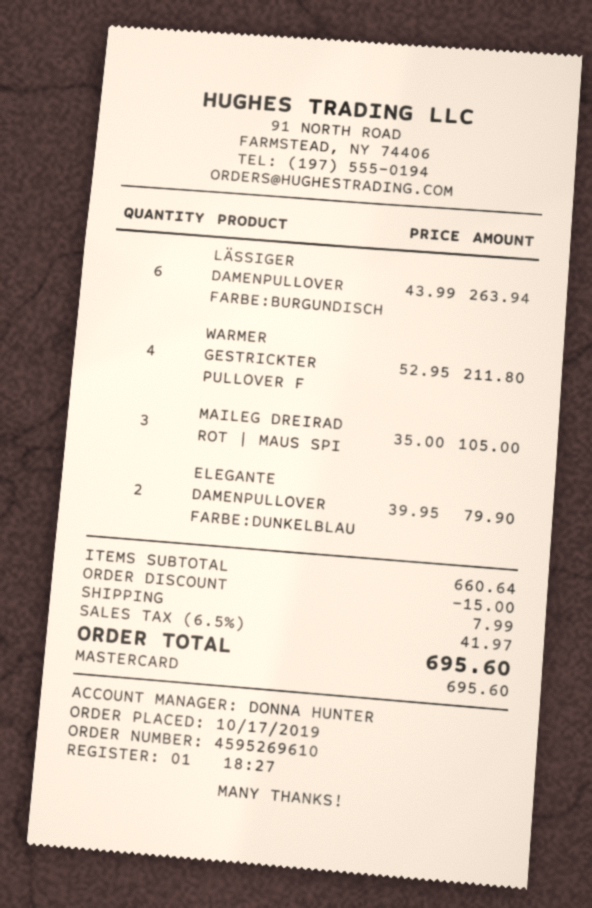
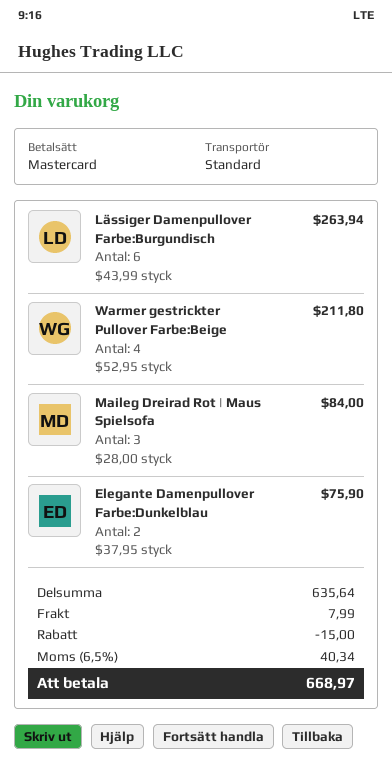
MAILEG DREIRAD ROT | MAUS SPI: 3 x 35.00 = 105.00 -> 3 x 28.00 = 84.00
ELEGANTE DAMENPULLOVER FARBE:DUNKELBLAU: 2 x 39.95 = 79.90 -> 2 x 37.95 = 75.90
subtotal: 660.64 -> 635.64
tax: 6.5% = 41.97 -> 6.5% = 40.34
total: 695.60 -> 668.97

